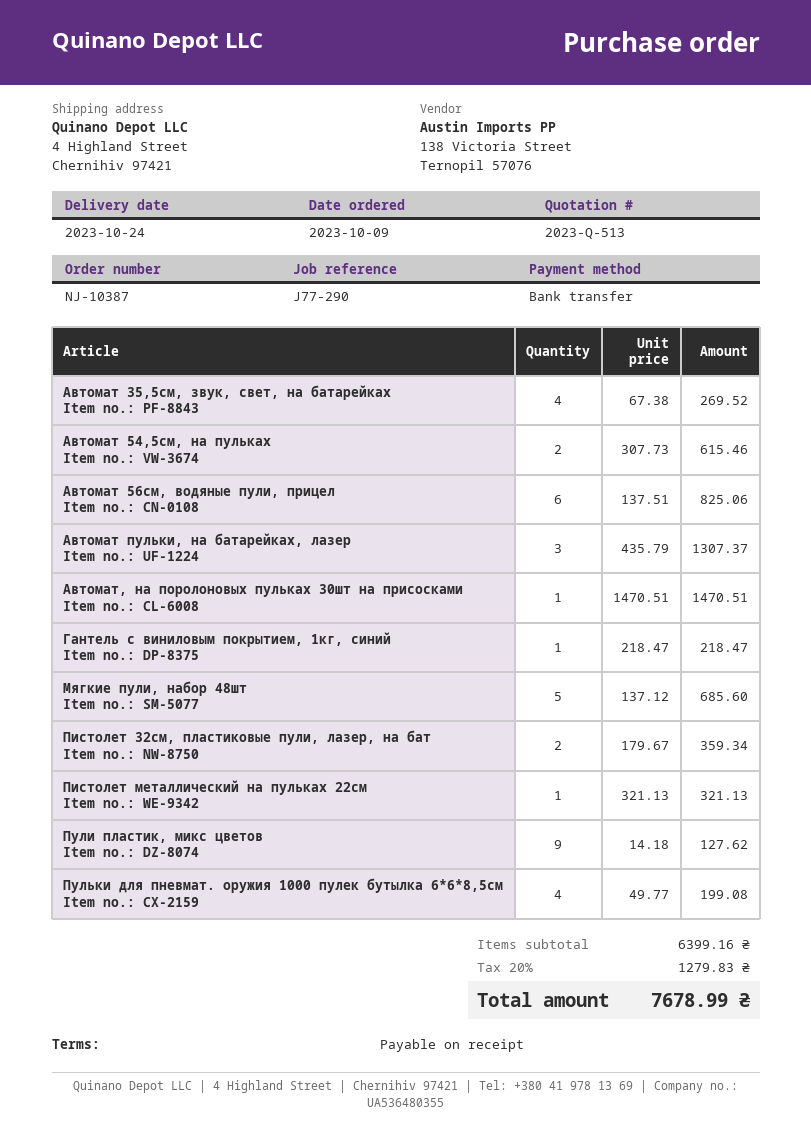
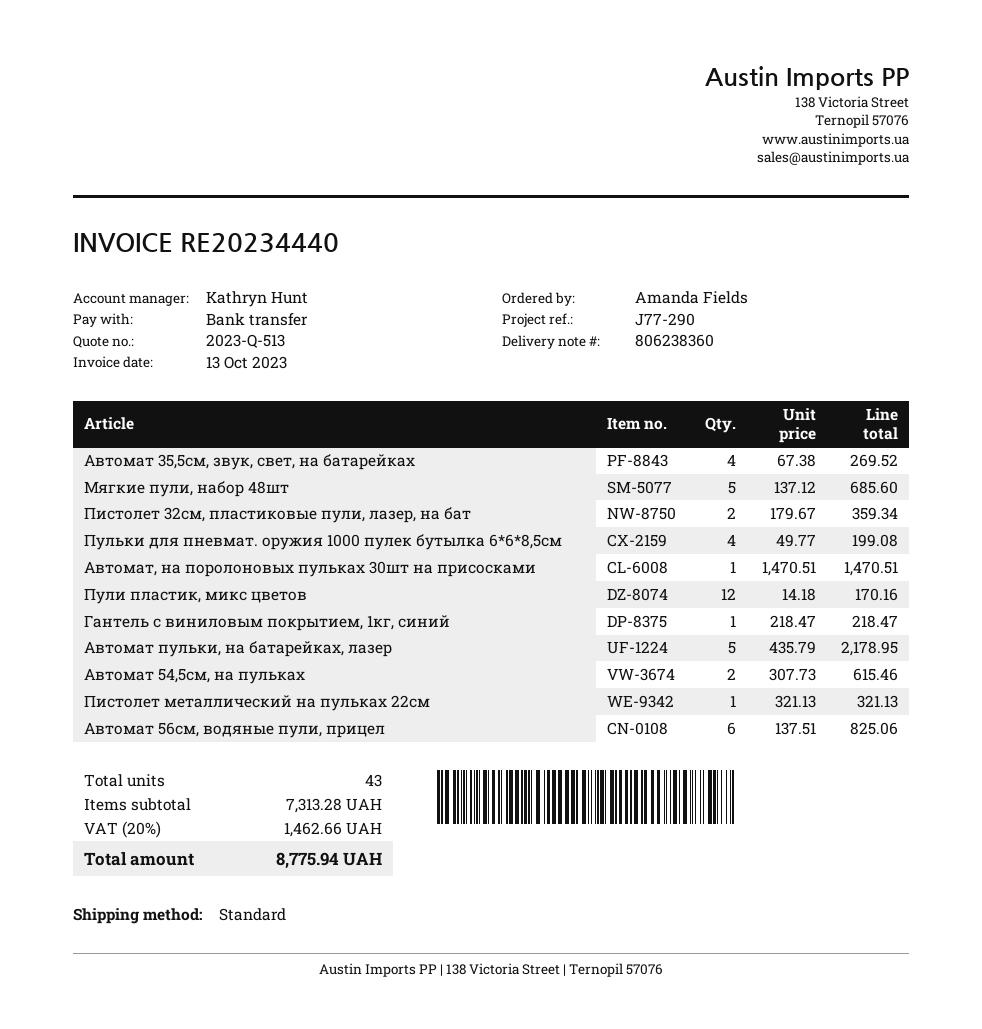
Автомат пульки, на батарейках, лазер: 3 x 435.79 = 1307.37 -> 5 x 435.79 = 2178.95
Пули пластик, микс цветов: 9 x 14.18 = 127.62 -> 12 x 14.18 = 170.16
subtotal: 6399.16 -> 7313.28
tax: 20% = 1279.83 -> 20% = 1462.66
total: 7678.99 -> 8775.94

